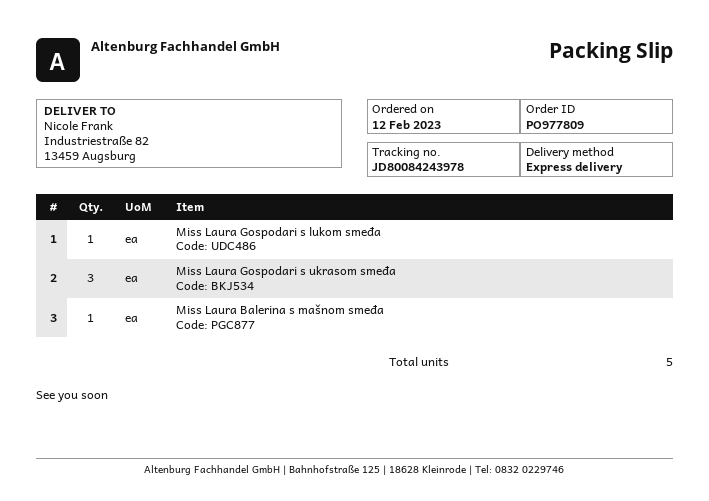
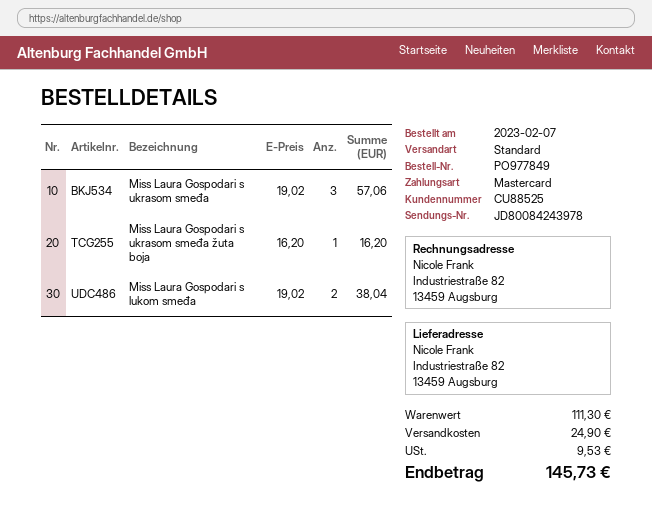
order number: PO977809 -> PO977849
order date: 2023-02-12 -> 2023-02-07
shipping method: express -> standard
Miss Laura Gospodari s lukom smeđa: 1 -> 2
Miss Laura Balerina s mašnom smeđa: 1 -> none
Miss Laura Gospodari s ukrasom smeđa žuta boja: none -> 1

